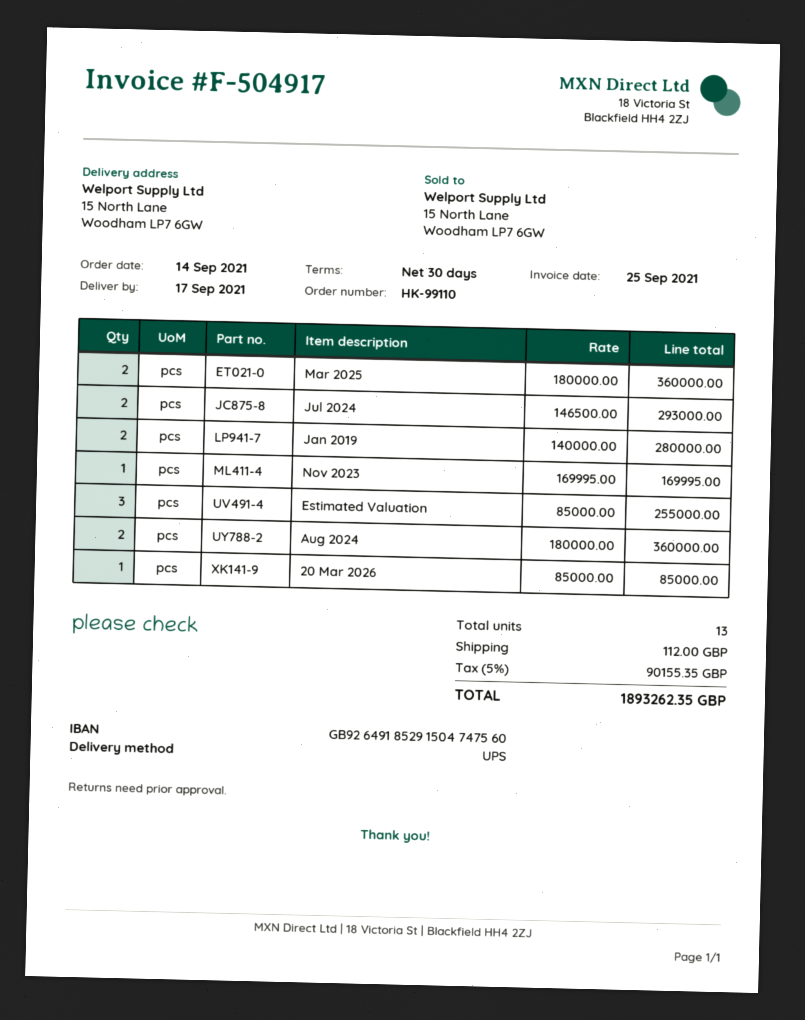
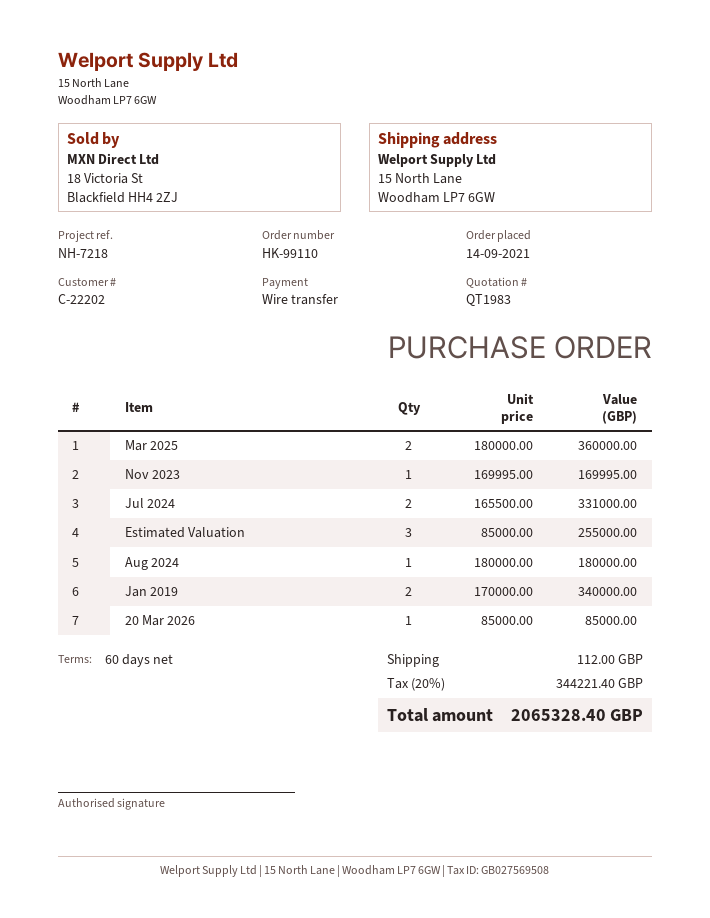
payment terms: 30 days -> 60 days
Jul 2024: 2 x 146500.00 = 293000.00 -> 2 x 165500.00 = 331000.00
Jan 2019: 2 x 140000.00 = 280000.00 -> 2 x 170000.00 = 340000.00
Aug 2024: 2 x 180000.00 = 360000.00 -> 1 x 180000.00 = 180000.00
tax: 5% = 90155.35 -> 20% = 344221.40
total: 1893262.35 -> 2065328.40

